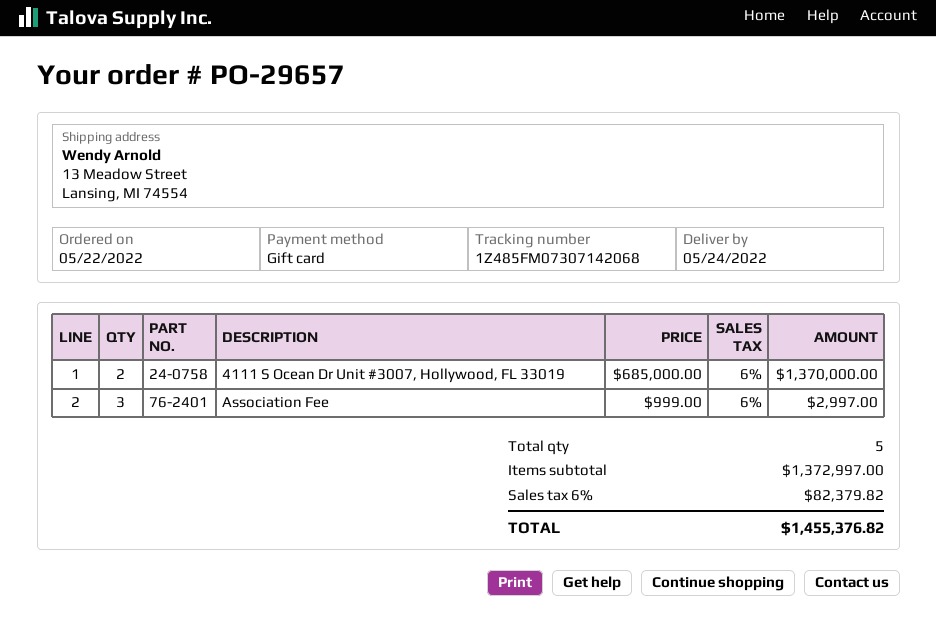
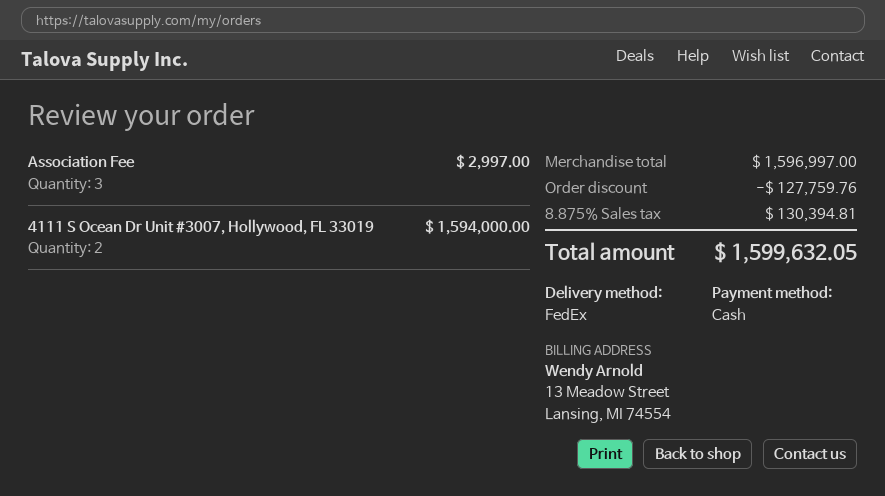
payment method: gift card -> cash
4111 S Ocean Dr Unit #3007, Hollywood, FL 33019: 2 for 1370000.00 -> 2 for 1594000.00
subtotal: 1372997.00 -> 1596997.00
discount: none -> 127759.76
tax: 6% = 82379.82 -> 8.875% = 130394.81
total: 1455376.82 -> 1599632.05

